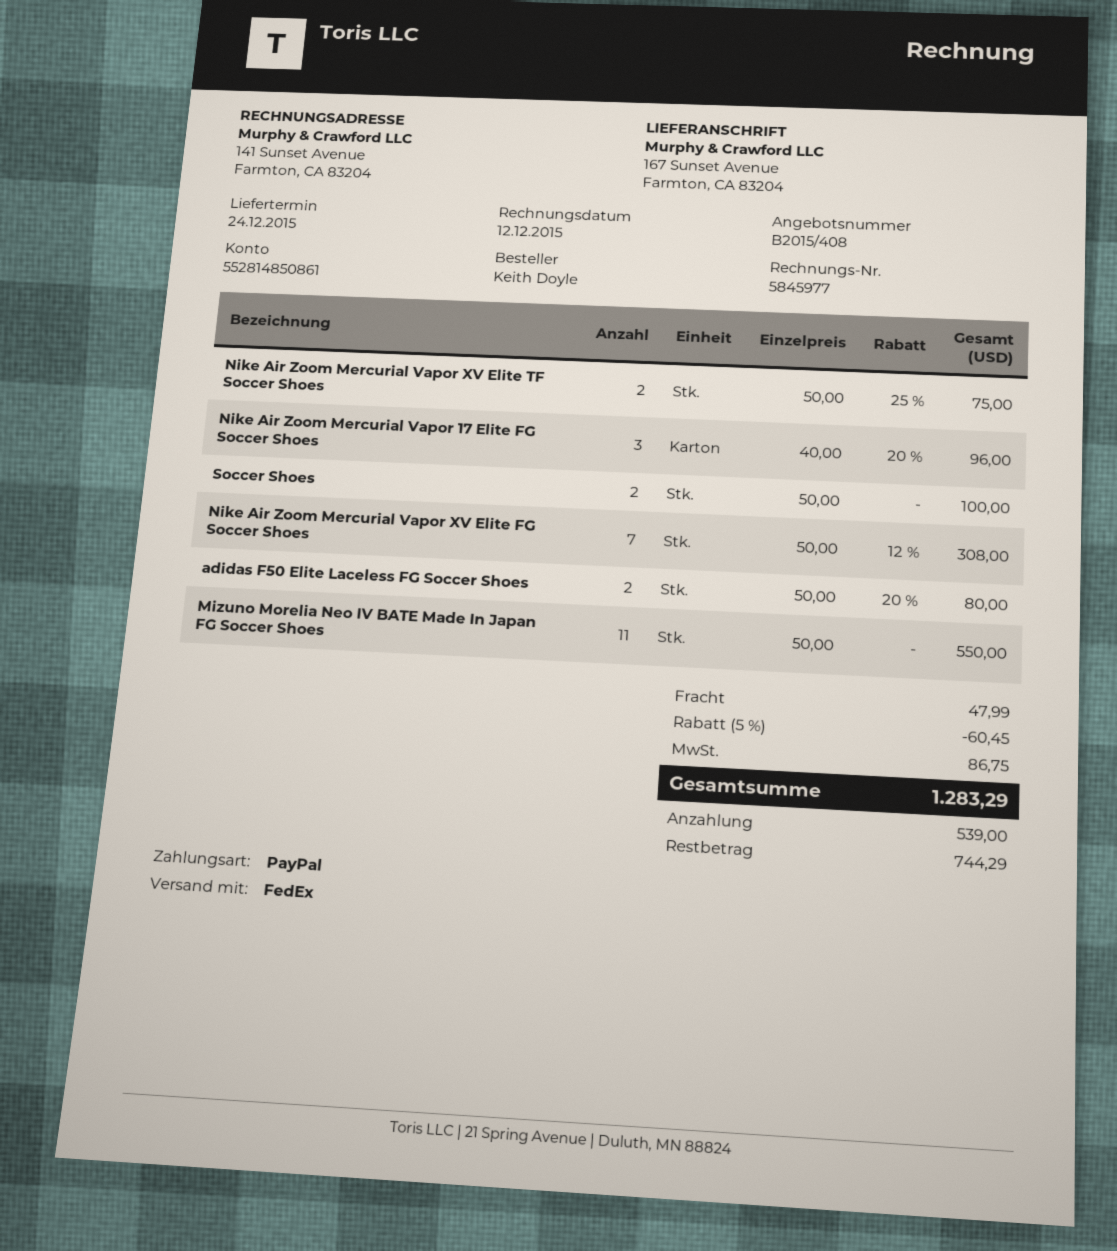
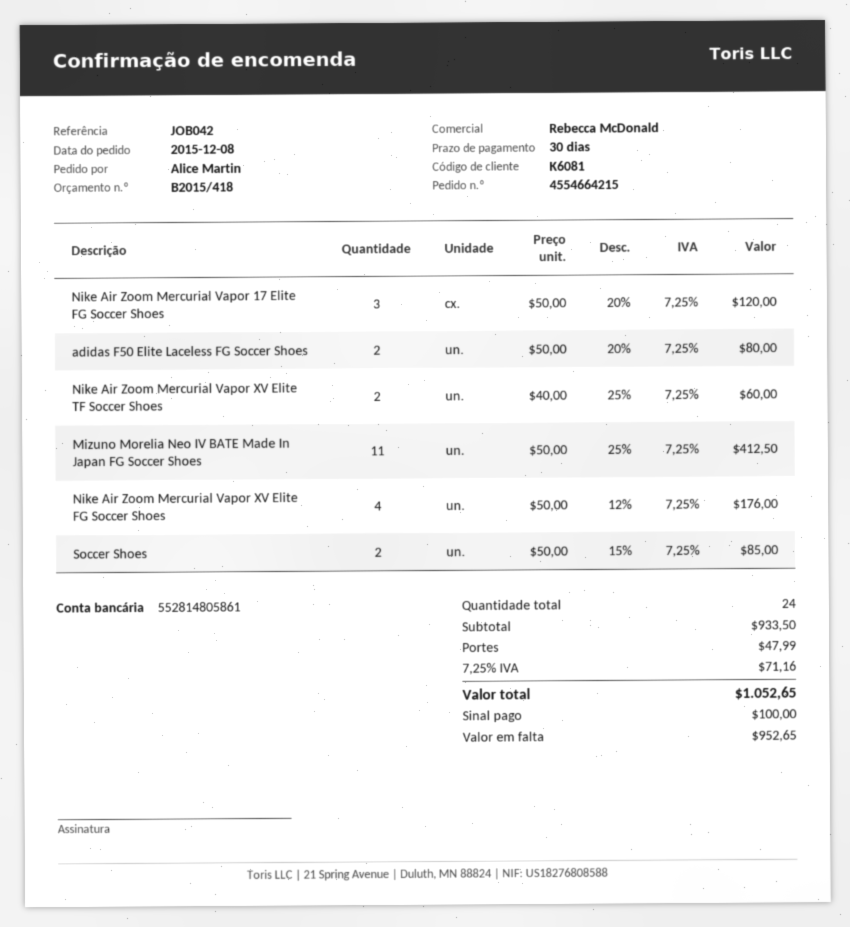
quote number: B2015/408 -> B2015/418
ordered by: Keith Doyle -> Alice Martin
bank account: 552814850861 -> 552814805861
Nike Air Zoom Mercurial Vapor XV Elite TF Soccer Shoes: 2 x 50.00 - 25% = 75.00 -> 2 x 40.00 - 25% = 60.00
Nike Air Zoom Mercurial Vapor 17 Elite FG Soccer Shoes: 3 x 40.00 - 20% = 96.00 -> 3 x 50.00 - 20% = 120.00
Soccer Shoes: 2 x 50.00 = 100.00 -> 2 x 50.00 - 15% = 85.00
Nike Air Zoom Mercurial Vapor XV Elite FG Soccer Shoes: 7 x 50.00 - 12% = 308.00 -> 4 x 50.00 - 12% = 176.00
Mizuno Morelia Neo IV BATE Made In Japan FG Soccer Shoes: 11 x 50.00 = 550.00 -> 11 x 50.00 - 25% = 412.50
discount: 5% = 60.45 -> none
tax: 86.75 -> 71.16
total: 1283.29 -> 1052.65
deposit: 539.00 -> 100.00
balance: 744.29 -> 952.65

